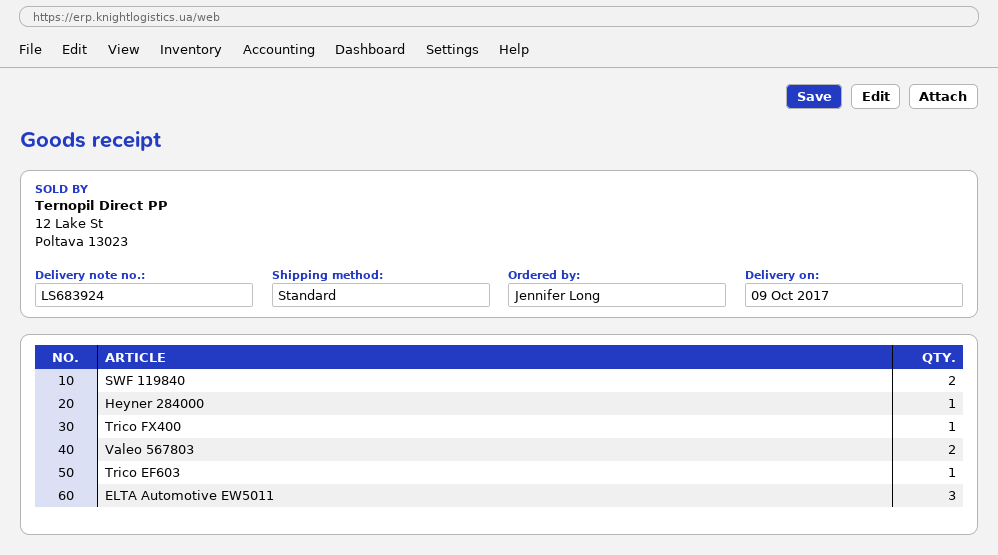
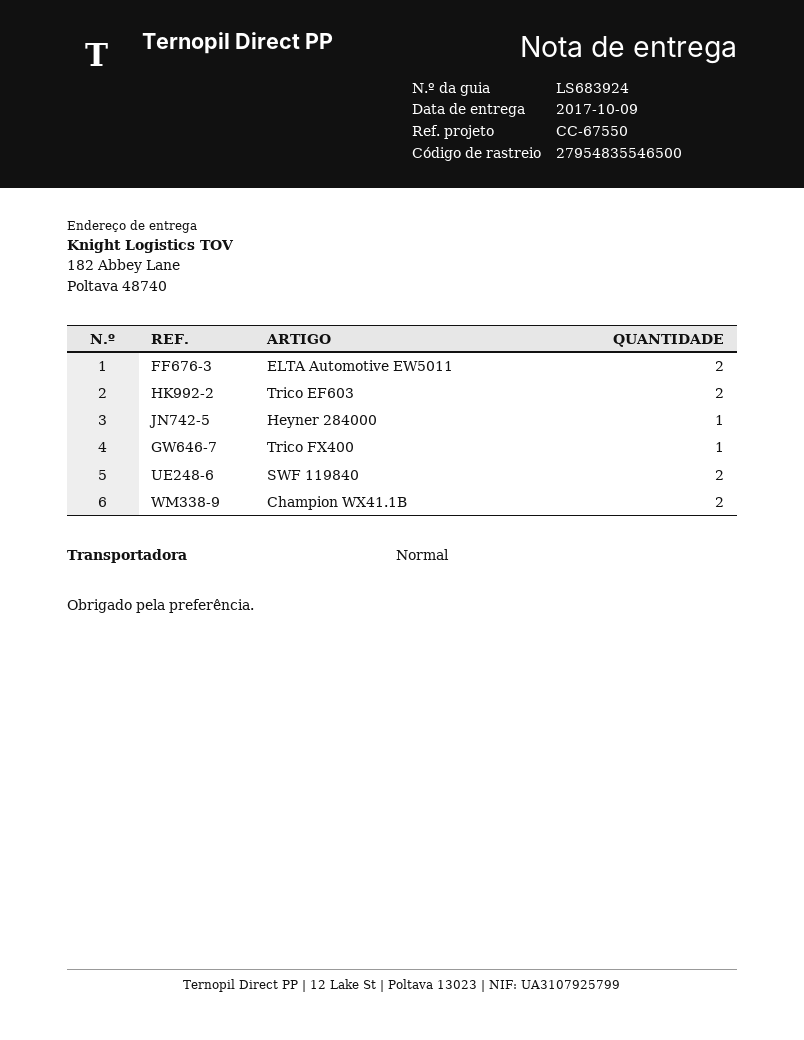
Valeo 567803: 2 -> none
Trico EF603: 1 -> 2
ELTA Automotive EW5011: 3 -> 2
Champion WX41.1B: none -> 2

